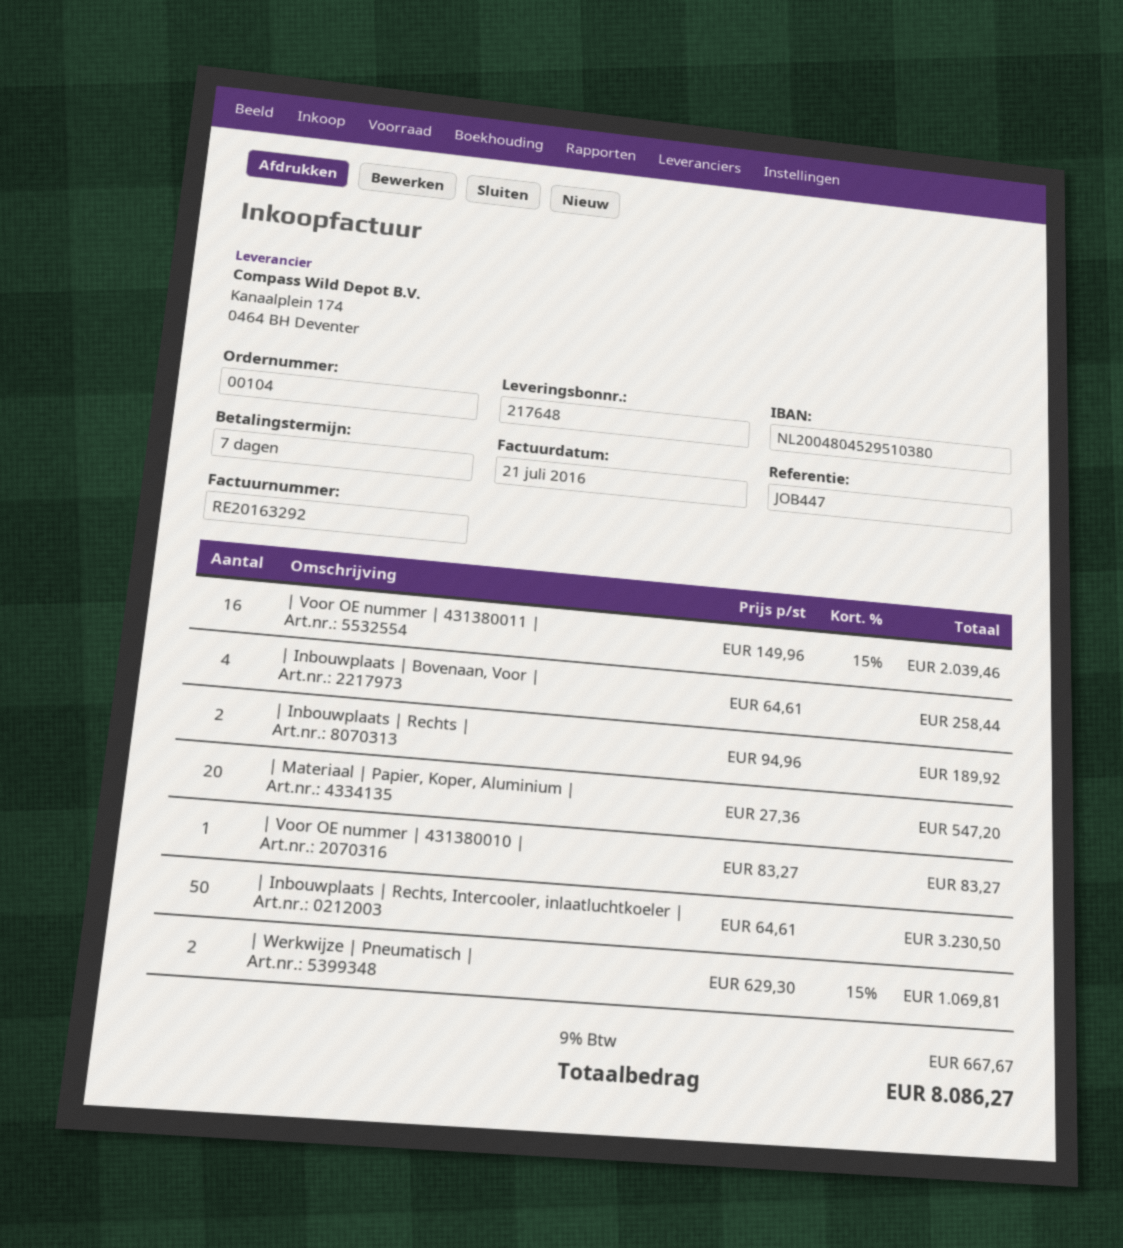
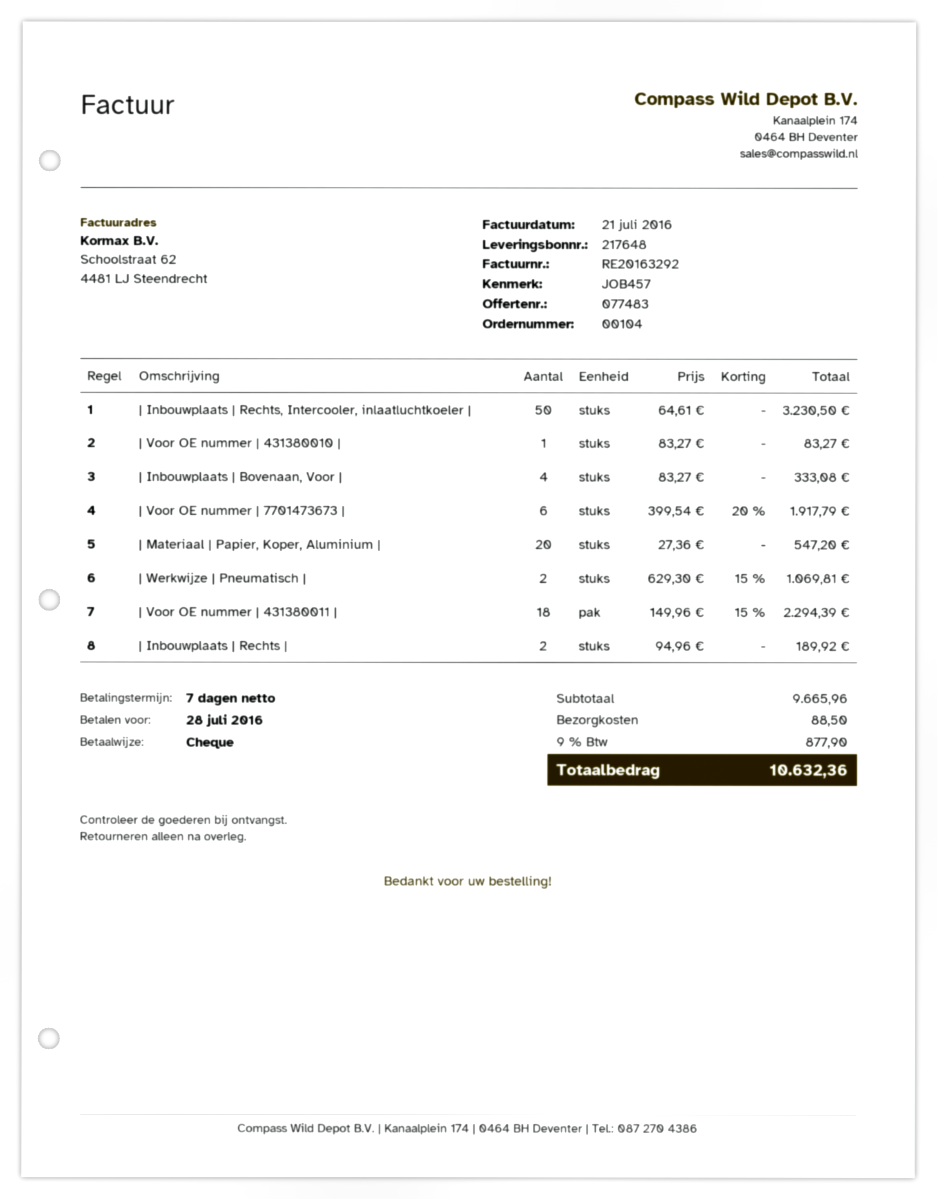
reference: JOB447 -> JOB457
| Voor OE nummer | 431380011 |: 16 x 149.96 - 15% = 2039.46 -> 18 x 149.96 - 15% = 2294.39
| Inbouwplaats | Bovenaan, Voor |: 4 x 64.61 = 258.44 -> 4 x 83.27 = 333.08
| Voor OE nummer | 7701473673 |: none -> 6 x 399.54 - 20% = 1917.79
shipping: none -> 88.50
tax: 9% = 667.67 -> 9% = 877.90
total: 8086.27 -> 10632.36

